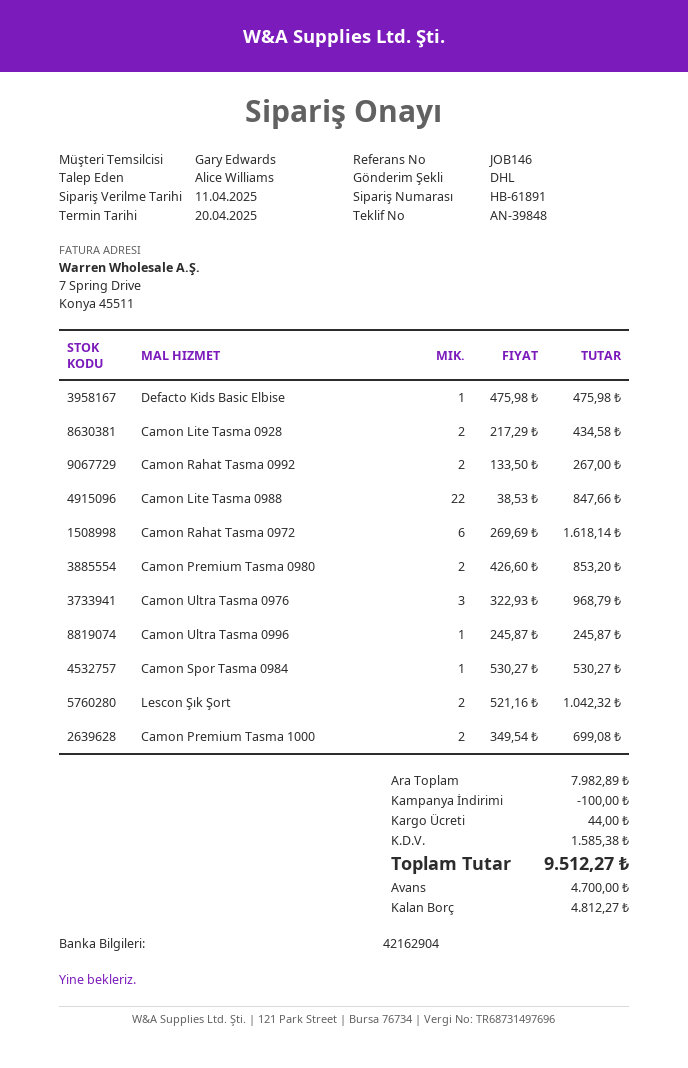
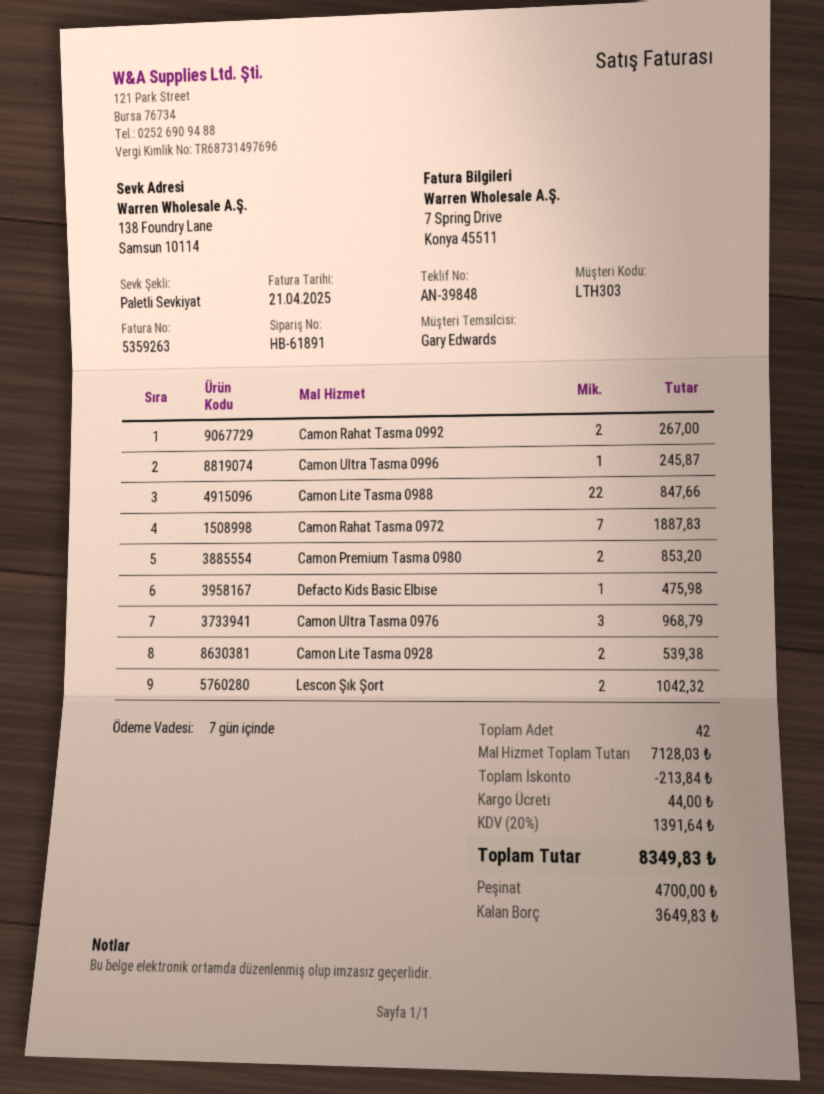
shipping method: DHL -> pallet freight
Camon Lite Tasma 0928: 2 for 434.58 -> 2 for 539.38
Camon Rahat Tasma 0972: 6 for 1618.14 -> 7 for 1887.83
Camon Spor Tasma 0984: 1 for 530.27 -> none
Camon Premium Tasma 1000: 2 for 699.08 -> none
subtotal: 7982.89 -> 7128.03
discount: 100.00 -> 213.84
tax: 1585.38 -> 1391.64
total: 9512.27 -> 8349.83
balance: 4812.27 -> 3649.83

